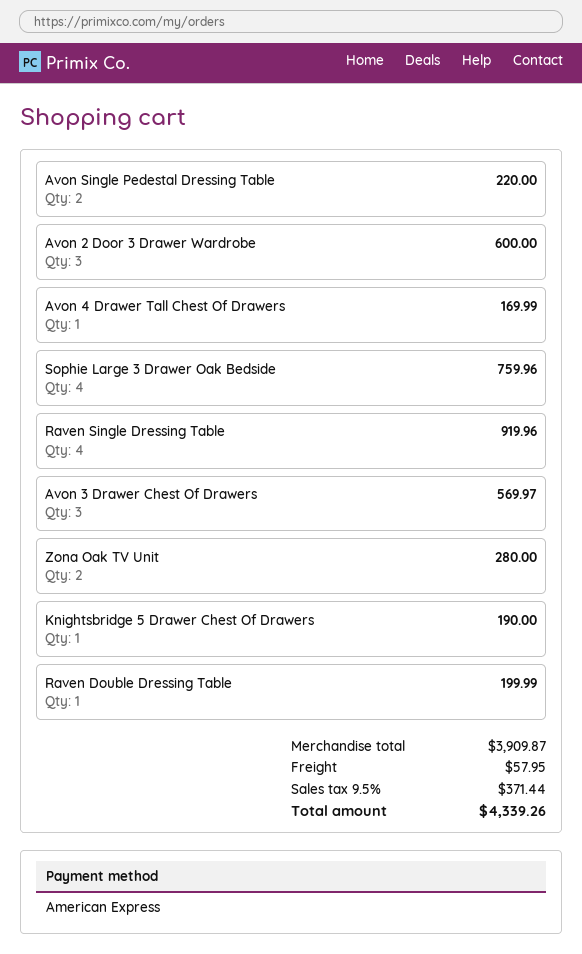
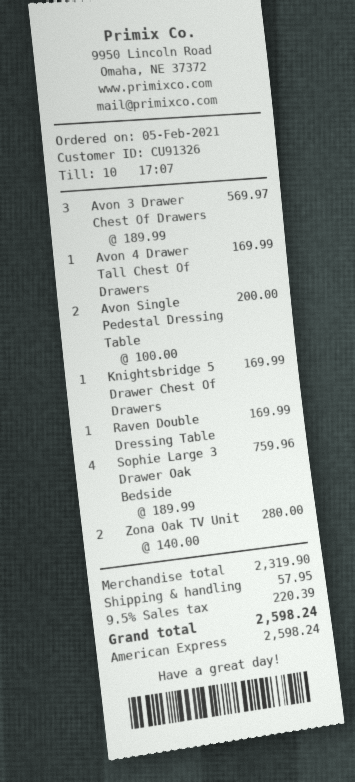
Avon Single Pedestal Dressing Table: 2 for 220.00 -> 2 for 200.00
Avon 2 Door 3 Drawer Wardrobe: 3 for 600.00 -> none
Raven Single Dressing Table: 4 for 919.96 -> none
Knightsbridge 5 Drawer Chest Of Drawers: 1 for 190.00 -> 1 for 169.99
Raven Double Dressing Table: 1 for 199.99 -> 1 for 169.99
subtotal: 3909.87 -> 2319.90
tax: 9.5% = 371.44 -> 9.5% = 220.39
total: 4339.26 -> 2598.24

